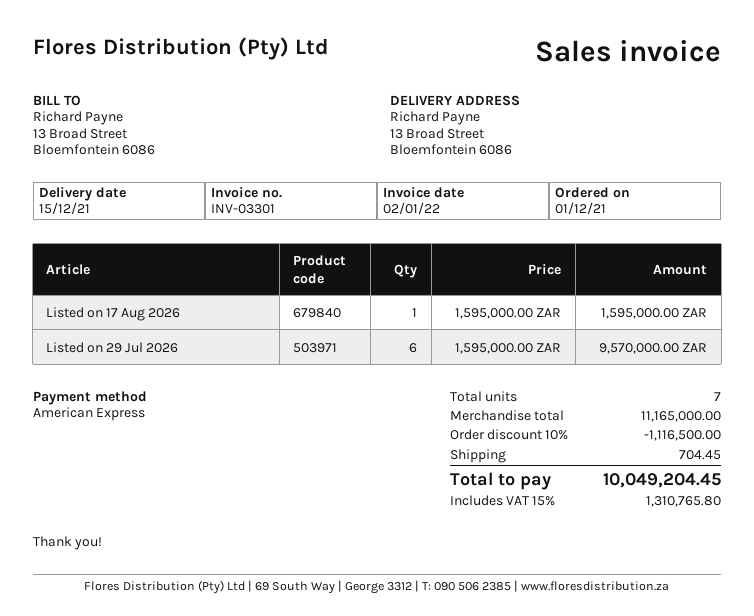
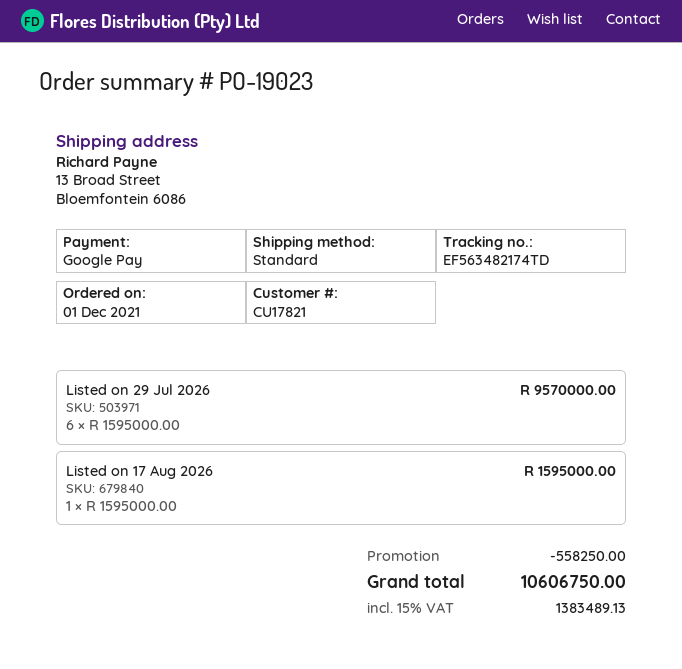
payment method: American Express -> Google Pay
discount: 1116500.00 -> 558250.00
shipping: 704.45 -> none
tax: 15% = 1310765.80 -> 15% = 1383489.13
total: 10049204.45 -> 10606750.00

